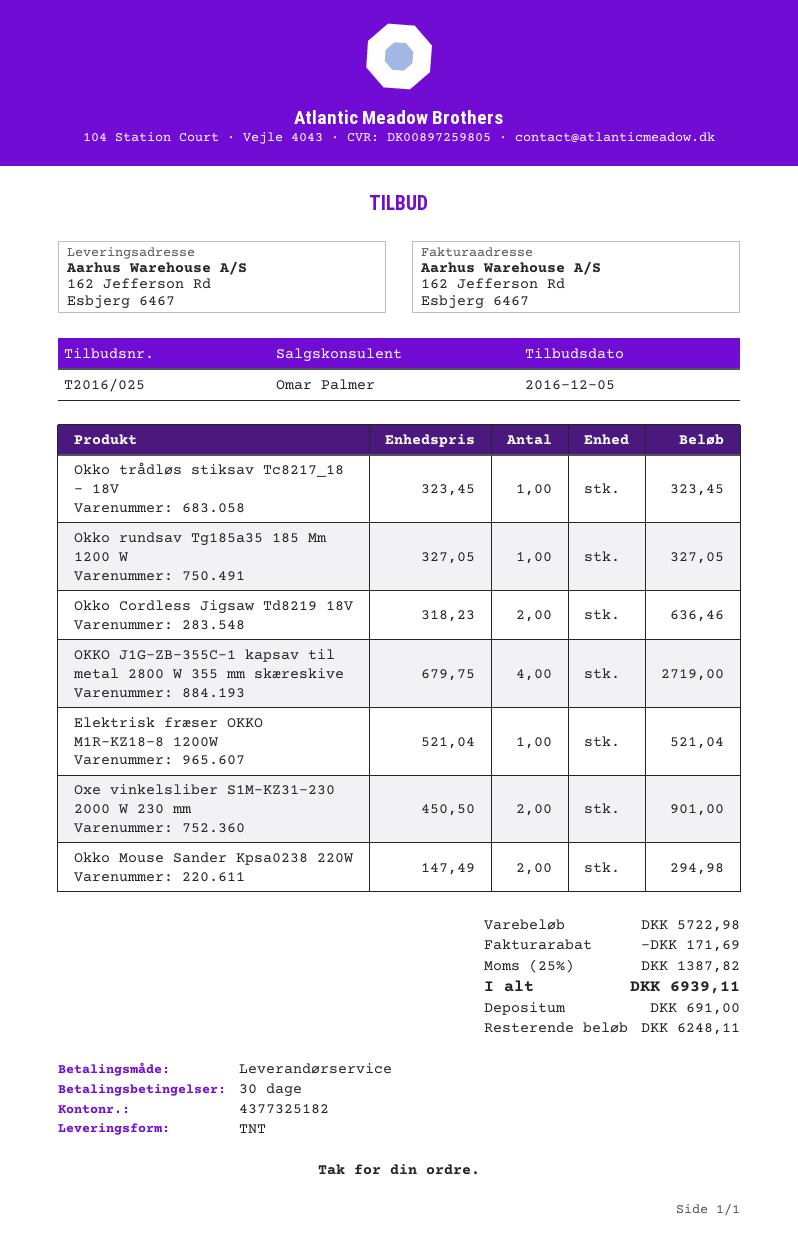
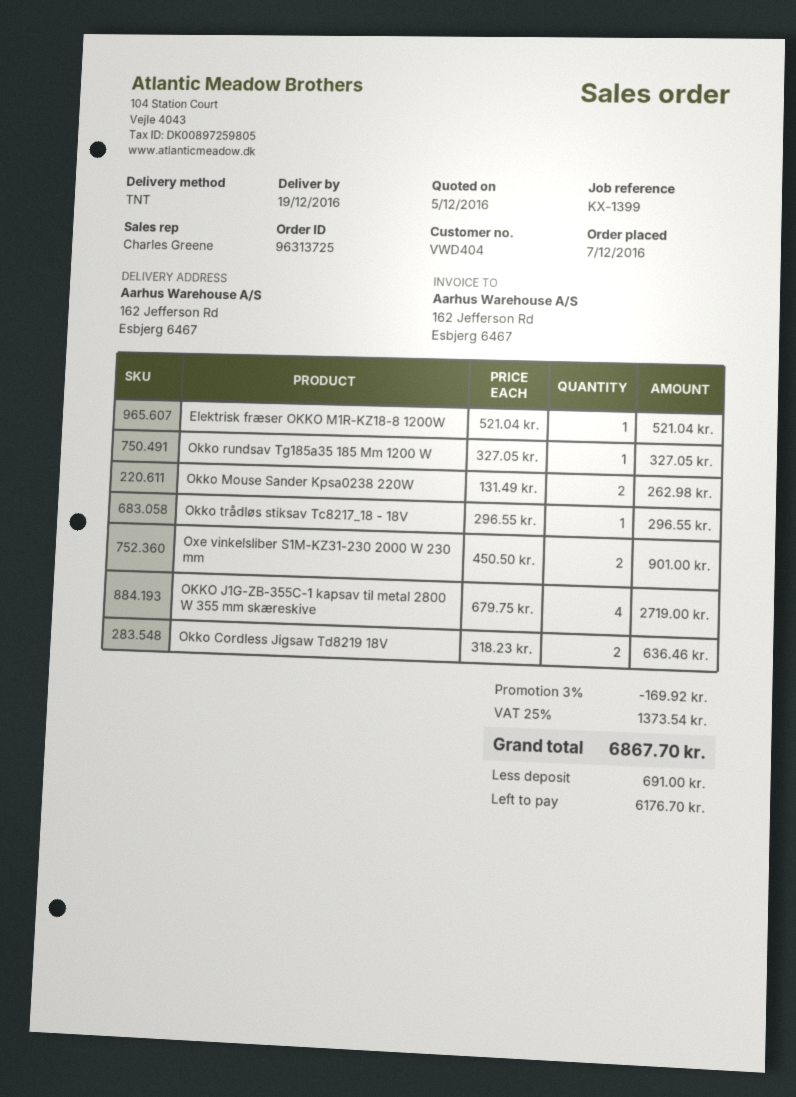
sales rep: Omar Palmer -> Charles Greene
Okko trådløs stiksav Tc8217_18 - 18V: 1 x 323.45 = 323.45 -> 1 x 296.55 = 296.55
Okko Mouse Sander Kpsa0238 220W: 2 x 147.49 = 294.98 -> 2 x 131.49 = 262.98
discount: 171.69 -> 169.92
tax: 25% = 1387.82 -> 25% = 1373.54
total: 6939.11 -> 6867.70
balance: 6248.11 -> 6176.70

